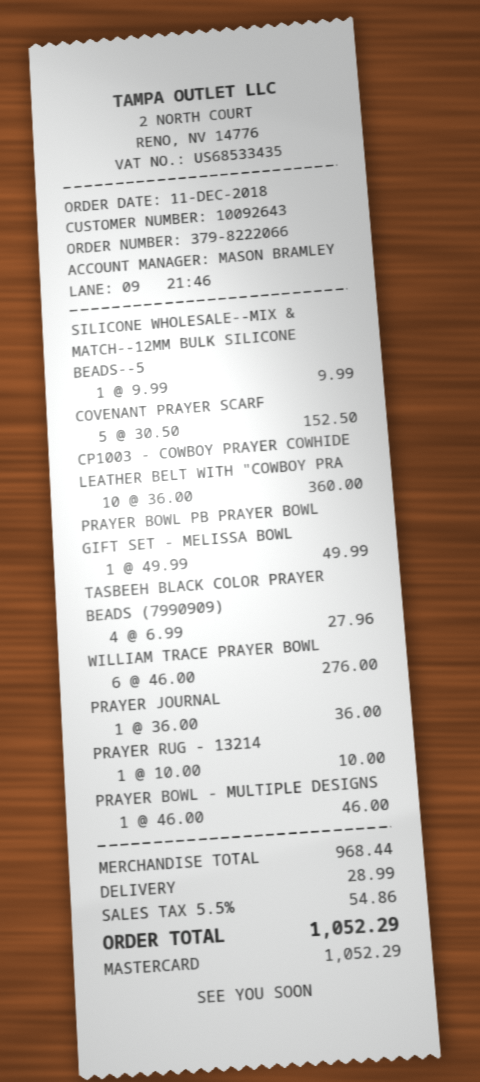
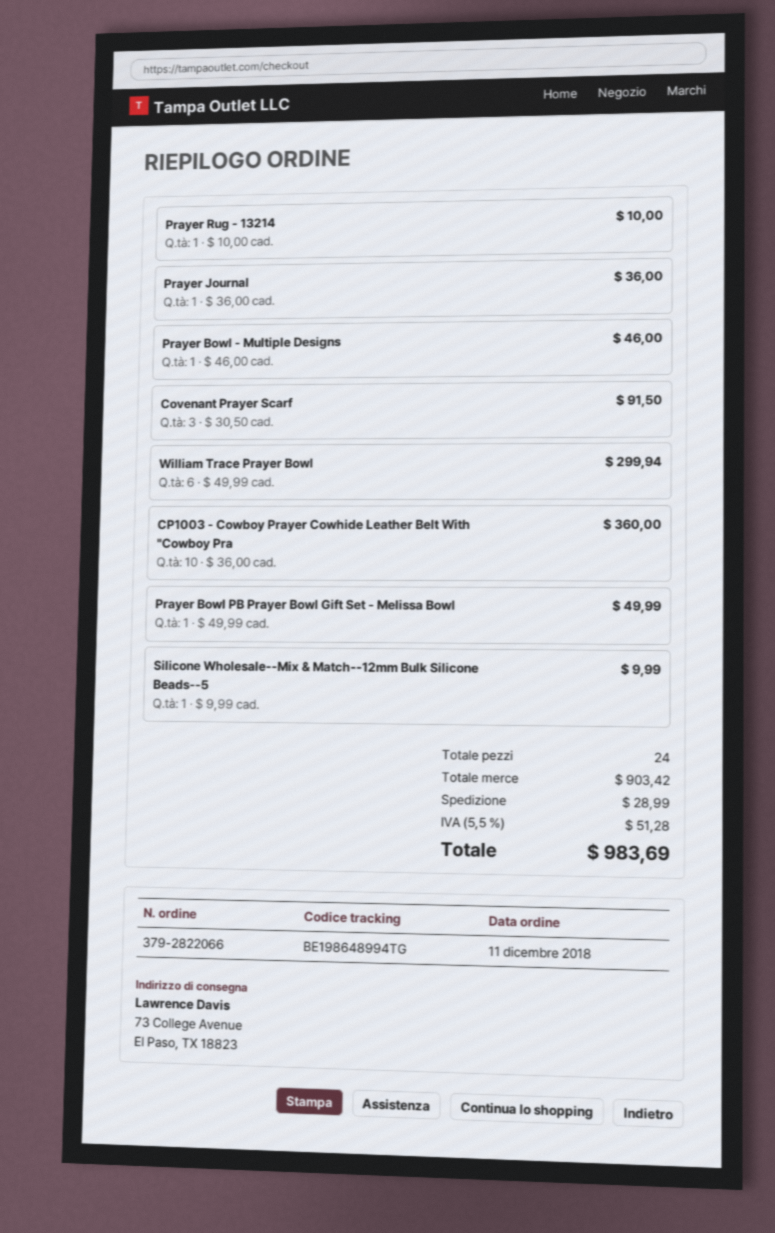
order number: 379-8222066 -> 379-2822066
COVENANT PRAYER SCARF: 5 x 30.50 = 152.50 -> 3 x 30.50 = 91.50
TASBEEH BLACK COLOR PRAYER BEADS (7990909): 4 x 6.99 = 27.96 -> none
WILLIAM TRACE PRAYER BOWL: 6 x 46.00 = 276.00 -> 6 x 49.99 = 299.94
subtotal: 968.44 -> 903.42
tax: 5.5% = 54.86 -> 5.5% = 51.28
total: 1052.29 -> 983.69

